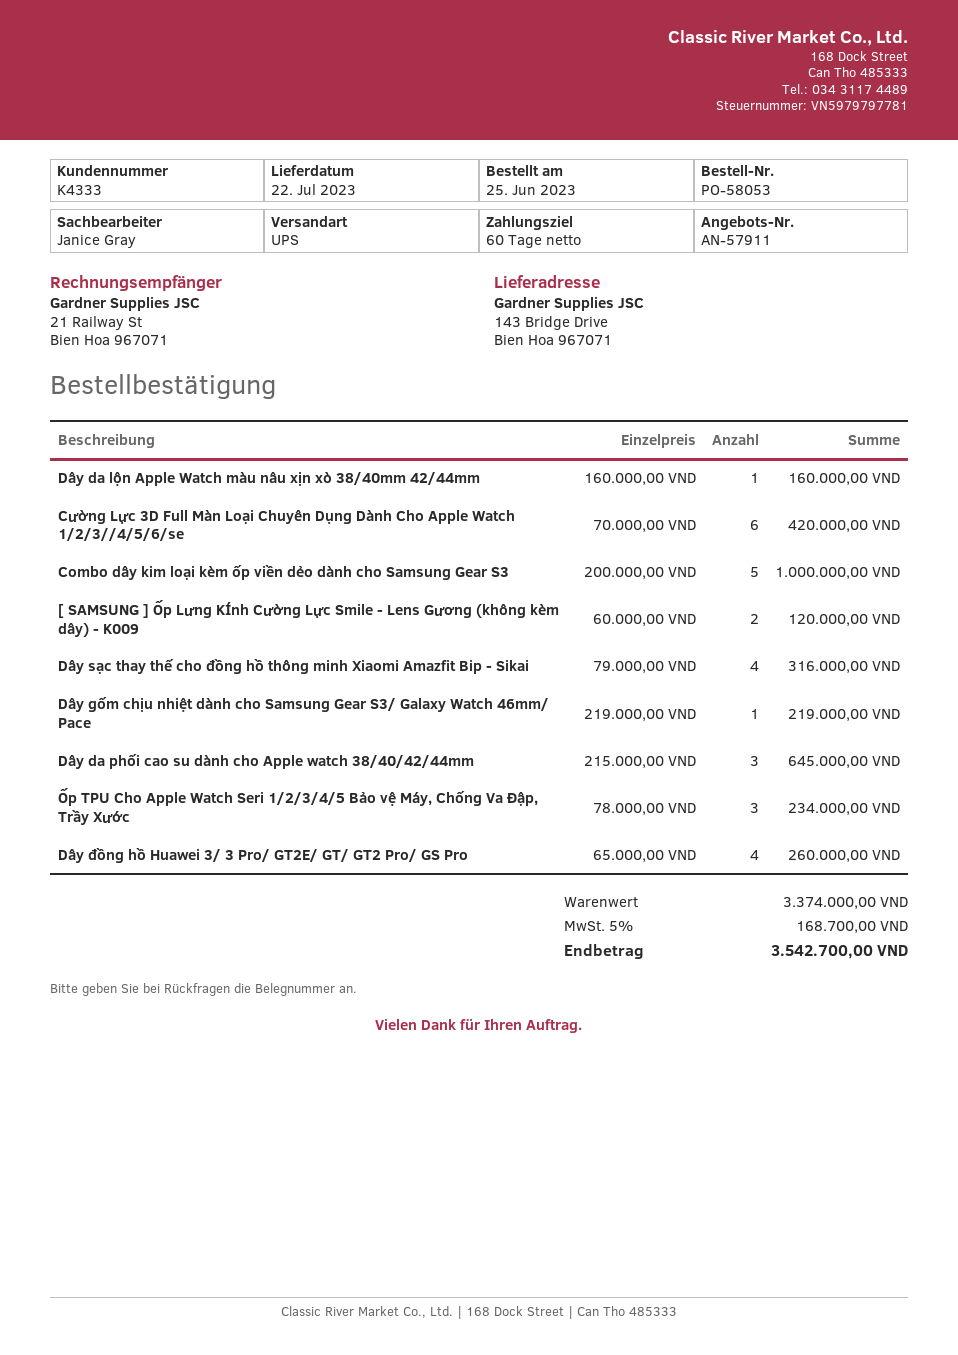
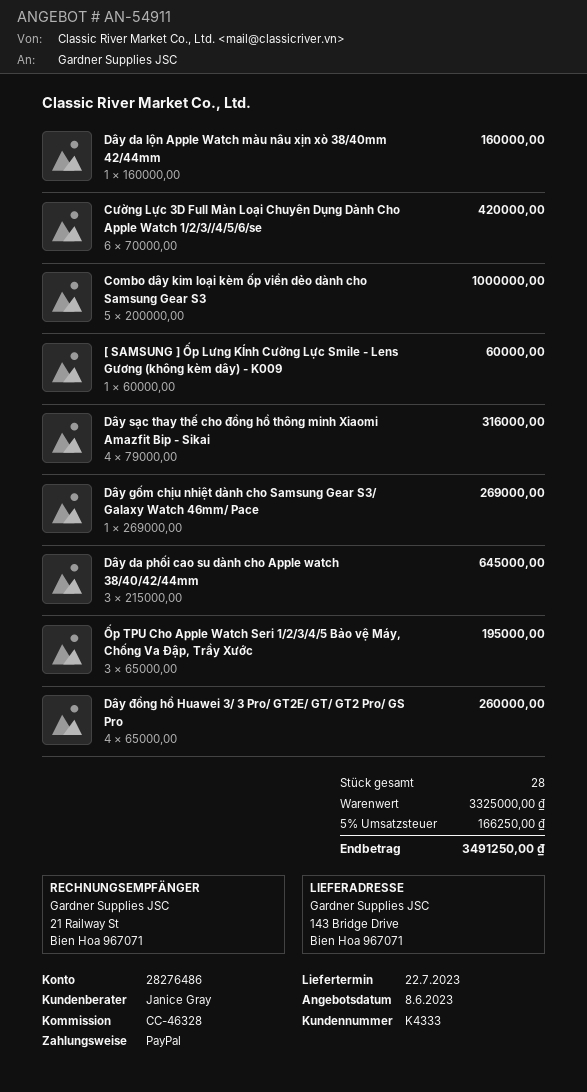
quote number: AN-57911 -> AN-54911
[ SAMSUNG ] Ốp Lưng KÍnh Cường Lực Smile - Lens Gương (không kèm dây) - K009: 2 x 60000.00 = 120000.00 -> 1 x 60000.00 = 60000.00
Dây gốm chịu nhiệt dành cho Samsung Gear S3/ Galaxy Watch 46mm/ Pace: 1 x 219000.00 = 219000.00 -> 1 x 269000.00 = 269000.00
Ốp TPU Cho Apple Watch Seri 1/2/3/4/5 Bảo vệ Máy, Chống Va Đập, Trầy Xước: 3 x 78000.00 = 234000.00 -> 3 x 65000.00 = 195000.00
subtotal: 3374000.00 -> 3325000.00
tax: 5% = 168700.00 -> 5% = 166250.00
total: 3542700.00 -> 3491250.00

